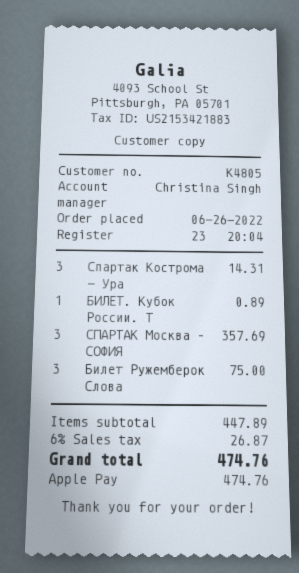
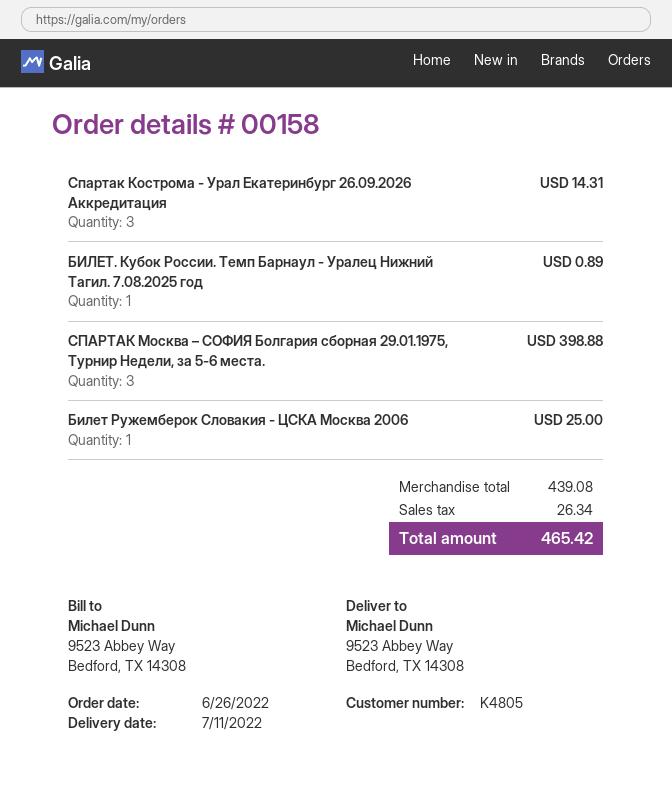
СПАРТАК Москва – СОФИЯ: 3 for 357.69 -> 3 for 398.88
Билет Ружемберок Слова: 3 for 75.00 -> 1 for 25.00
subtotal: 447.89 -> 439.08
tax: 26.87 -> 26.34
total: 474.76 -> 465.42

